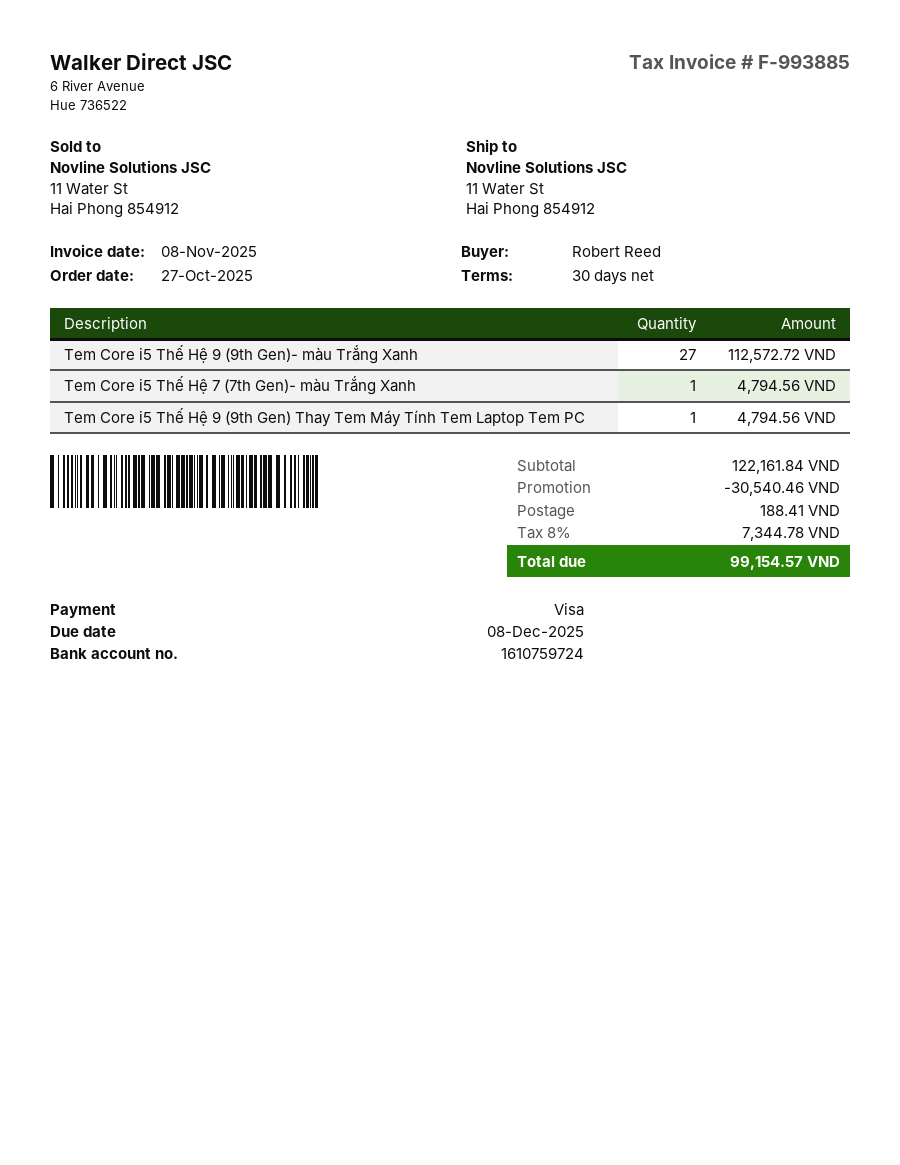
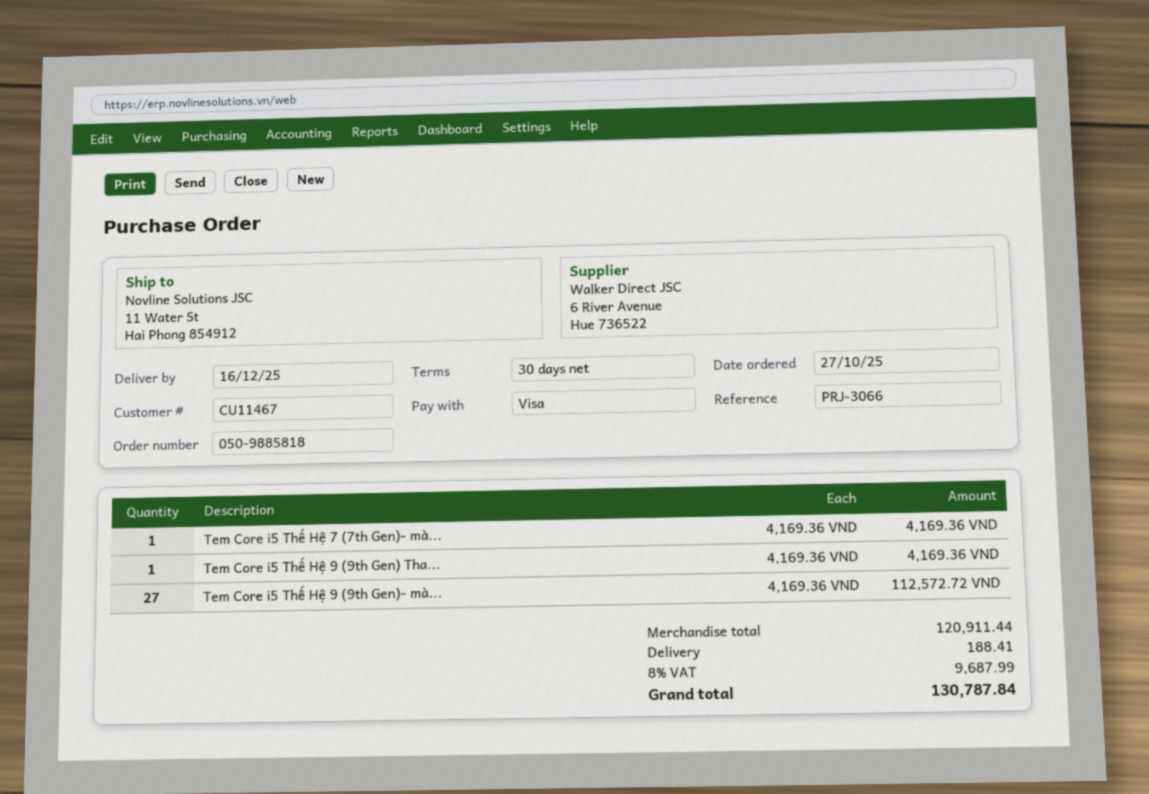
Tem Core i5 Thế Hệ 7 (7th Gen)- màu Trắng Xanh: 1 for 4794.56 -> 1 for 4169.36
Tem Core i5 Thế Hệ 9 (9th Gen) Thay Tem Máy Tính Tem Laptop Tem PC: 1 for 4794.56 -> 1 for 4169.36
subtotal: 122161.84 -> 120911.44
discount: 30540.46 -> none
tax: 8% = 7344.78 -> 8% = 9687.99
total: 99154.57 -> 130787.84

